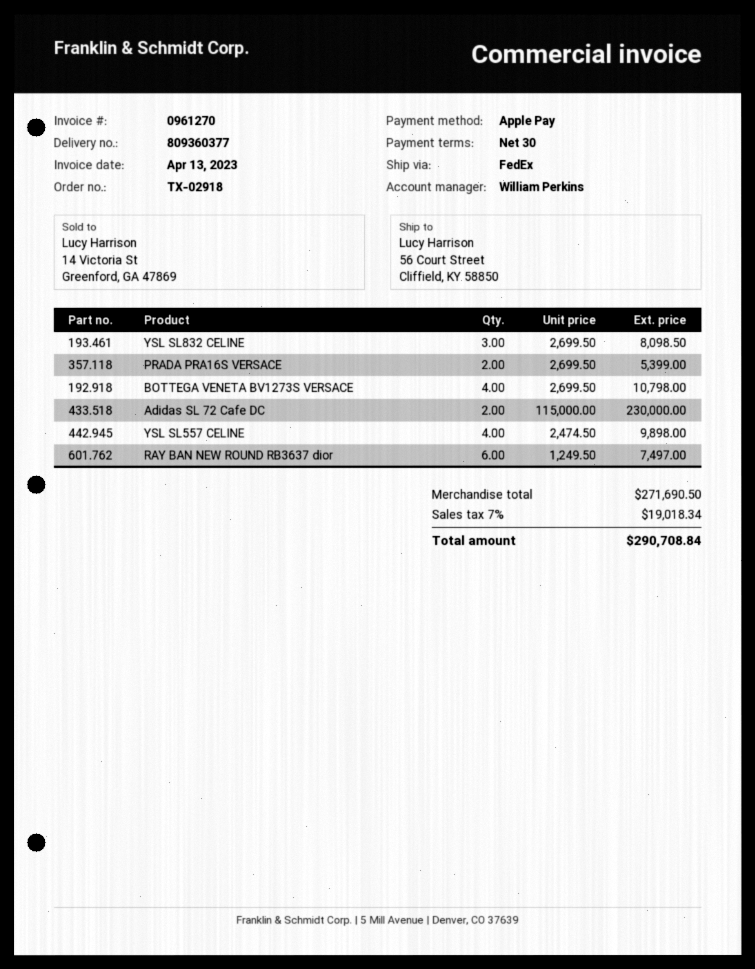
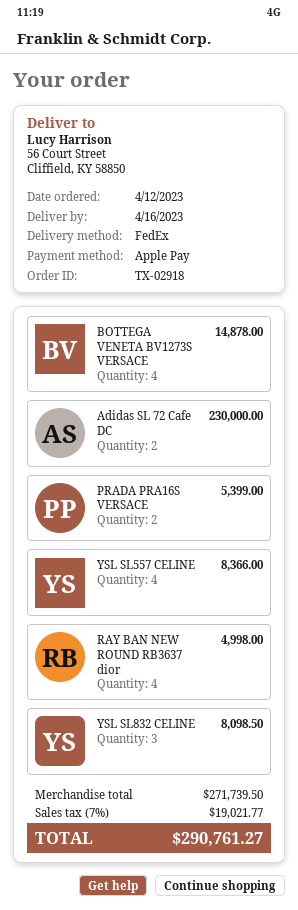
BOTTEGA VENETA BV1273S VERSACE: 4 for 10798.00 -> 4 for 14878.00
YSL SL557 CELINE: 4 for 9898.00 -> 4 for 8366.00
RAY BAN NEW ROUND RB3637 dior: 6 for 7497.00 -> 4 for 4998.00
subtotal: 271690.50 -> 271739.50
tax: 7% = 19018.34 -> 7% = 19021.77
total: 290708.84 -> 290761.27

